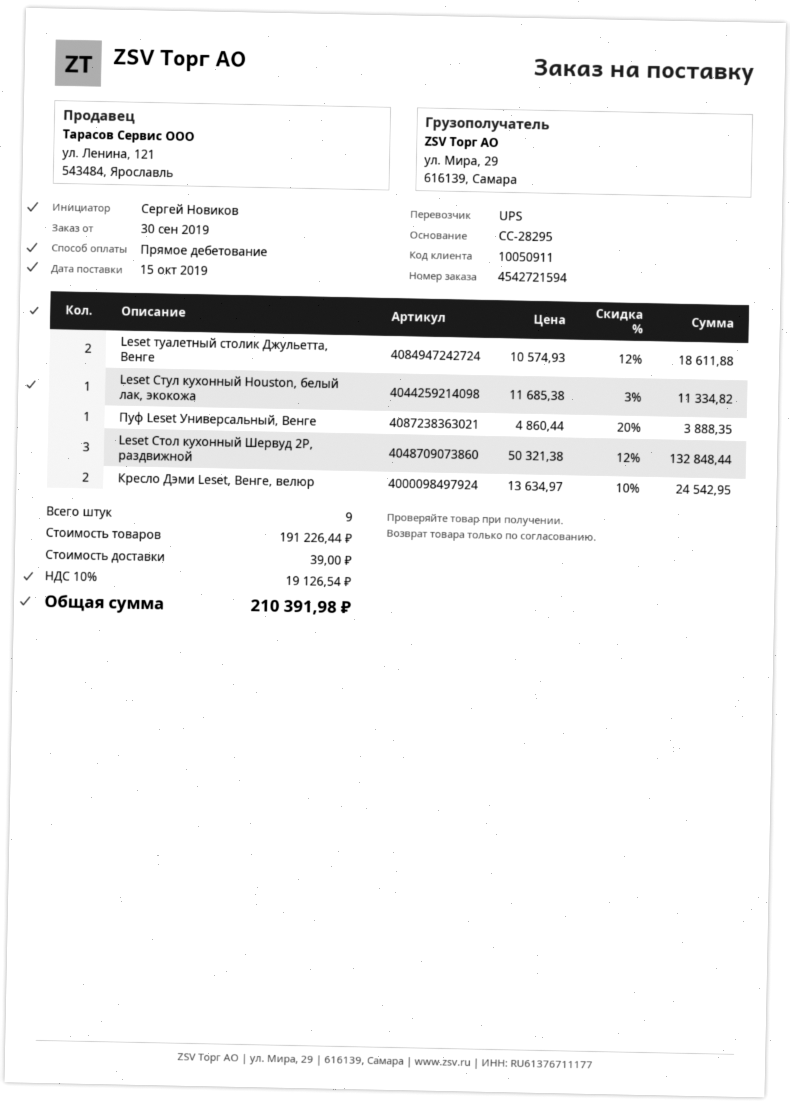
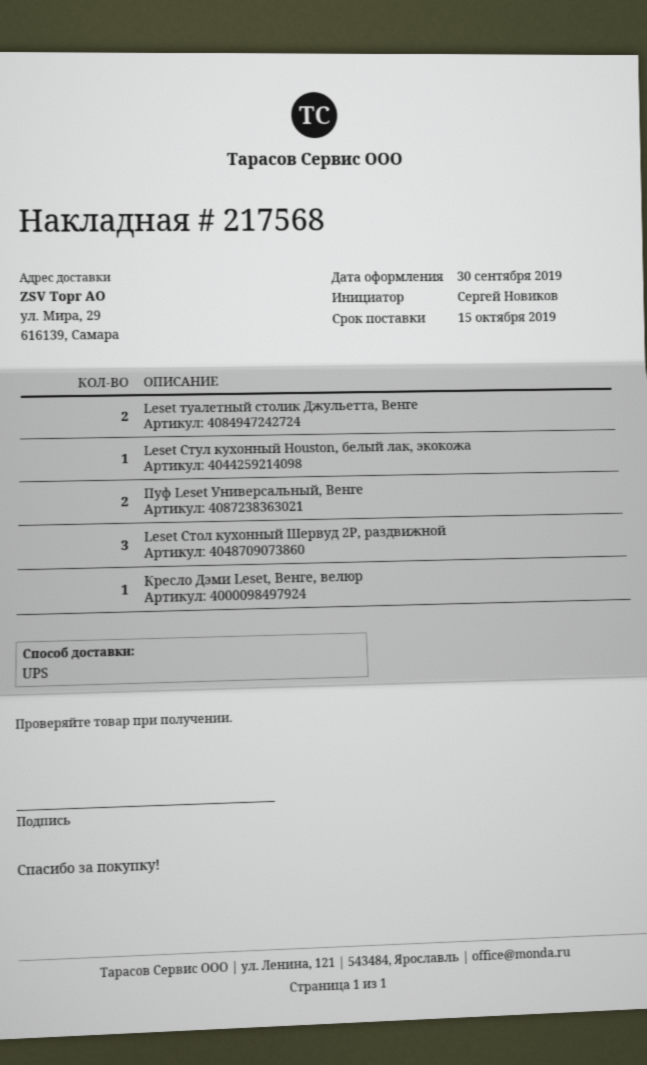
Пуф Leset Универсальный, Венге: 1 -> 2
Кресло Дэми Leset, Венге, велюр: 2 -> 1

